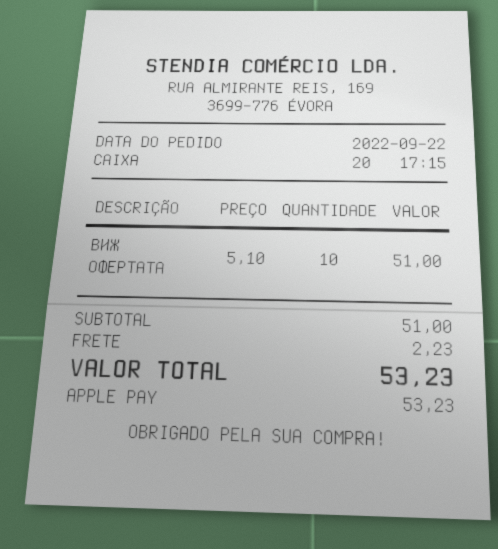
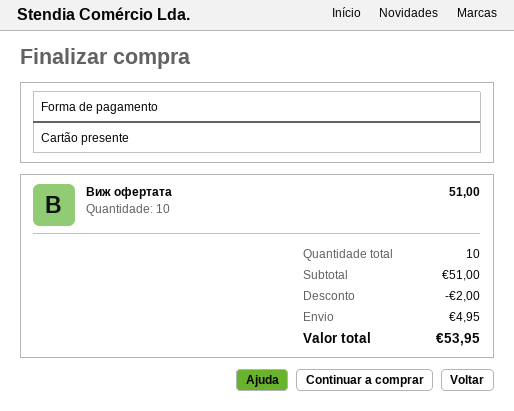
payment method: Apple Pay -> gift card
discount: none -> 2.00
shipping: 2.23 -> 4.95
total: 53.23 -> 53.95

